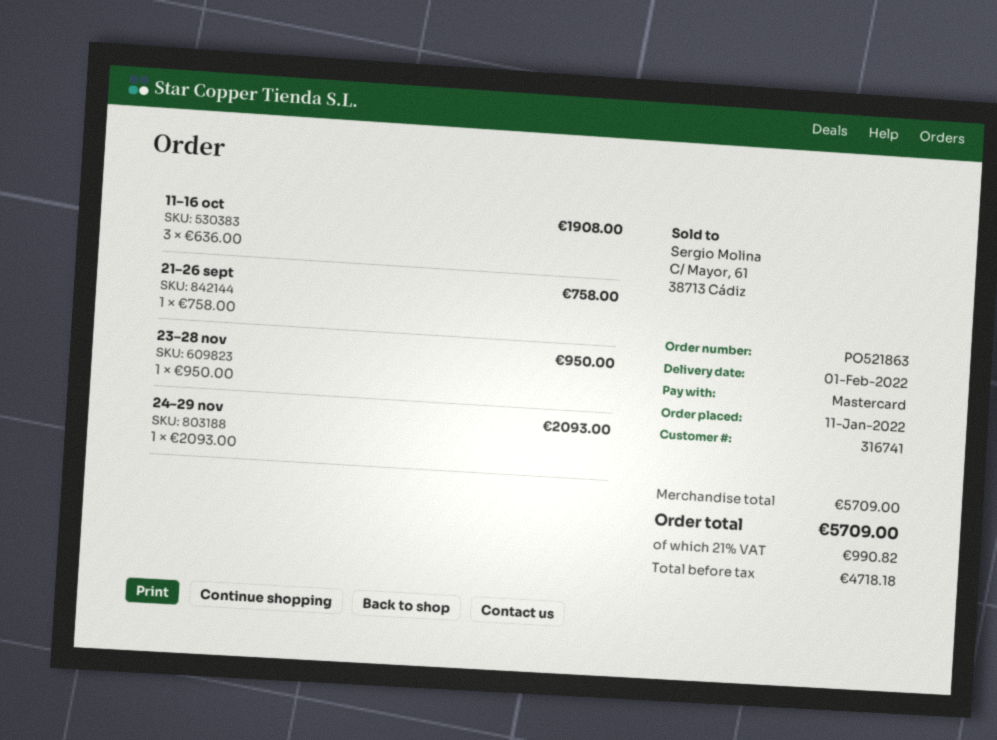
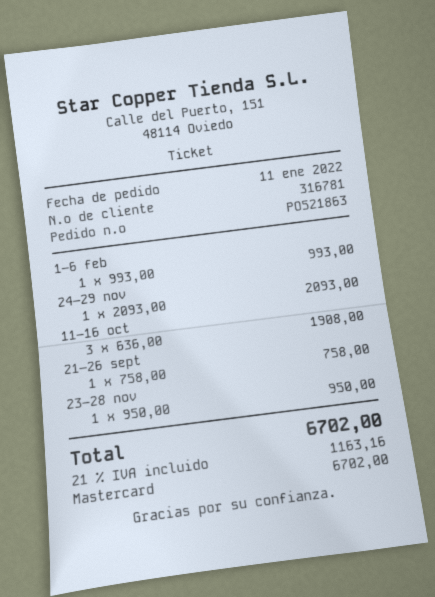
customer number: 316741 -> 316781
1–6 feb: none -> 1 x 993.00 = 993.00
tax: 21% = 990.82 -> 21% = 1163.16
total: 5709.00 -> 6702.00

